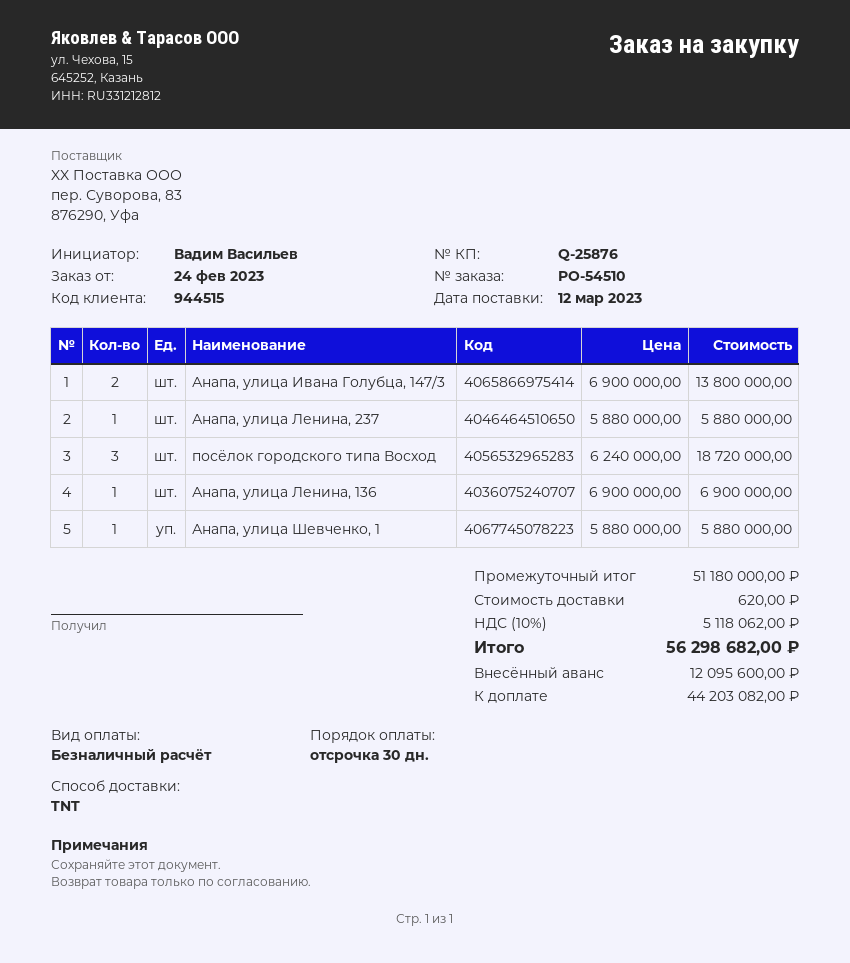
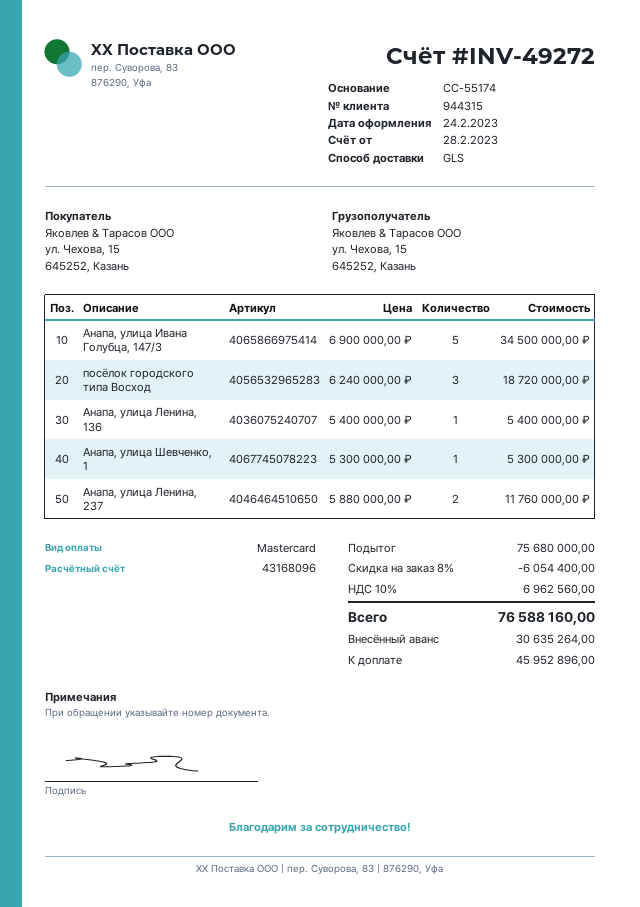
customer number: 944515 -> 944315
payment method: bank transfer -> Mastercard
shipping method: TNT -> GLS
Анапа, улица Ивана Голубца, 147/3: 2 x 6900000.00 = 13800000.00 -> 5 x 6900000.00 = 34500000.00
Анапа, улица Ленина, 237: 1 x 5880000.00 = 5880000.00 -> 2 x 5880000.00 = 11760000.00
Анапа, улица Ленина, 136: 1 x 6900000.00 = 6900000.00 -> 1 x 5400000.00 = 5400000.00
Анапа, улица Шевченко, 1: 1 x 5880000.00 = 5880000.00 -> 1 x 5300000.00 = 5300000.00
subtotal: 51180000.00 -> 75680000.00
discount: none -> 8% = 6054400.00
shipping: 620.00 -> none
tax: 10% = 5118062.00 -> 10% = 6962560.00
total: 56298682.00 -> 76588160.00
deposit: 12095600.00 -> 30635264.00
balance: 44203082.00 -> 45952896.00

